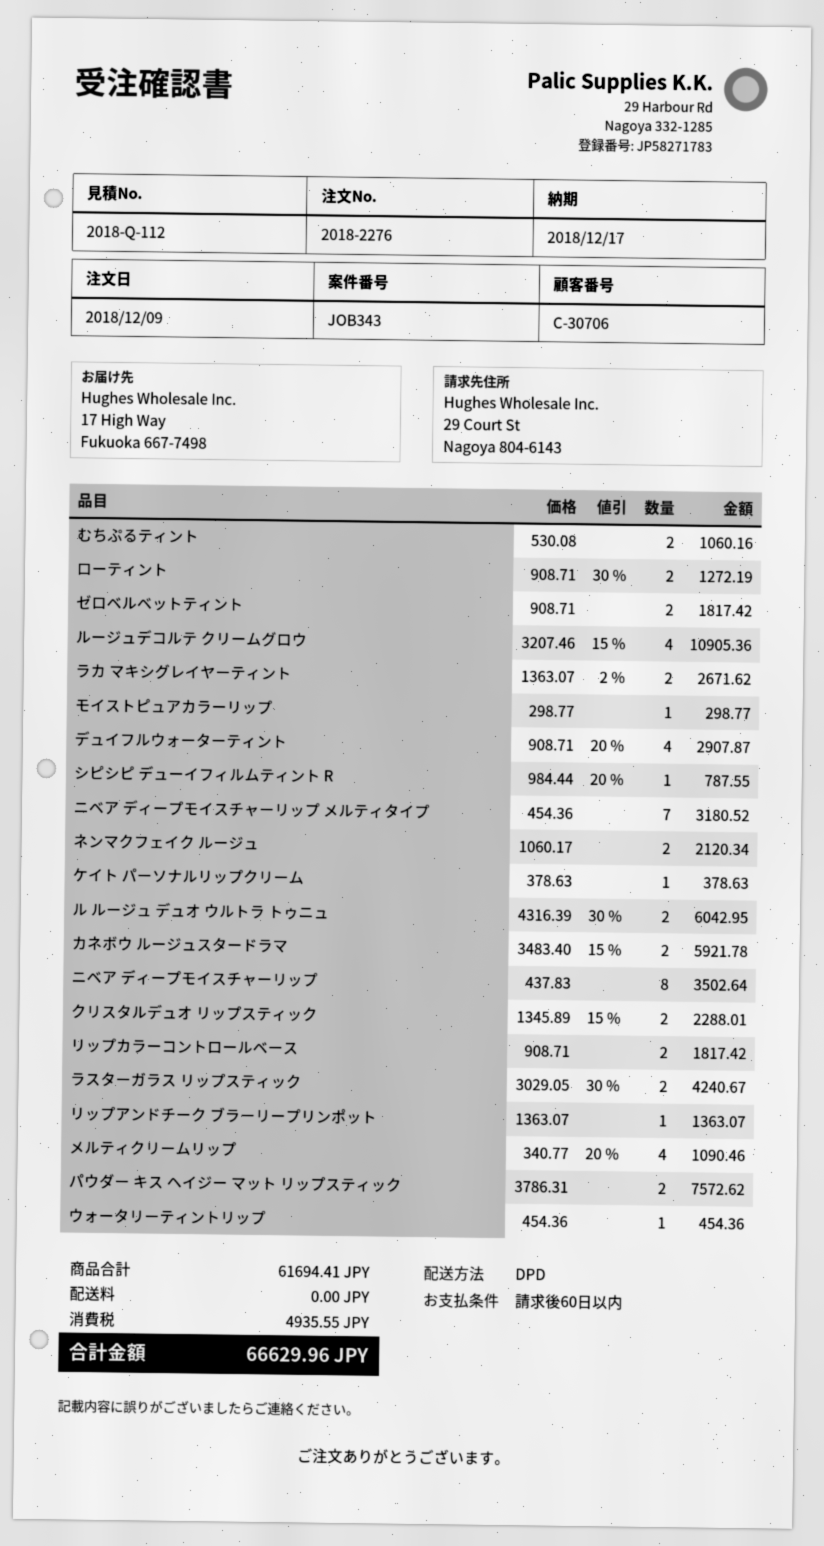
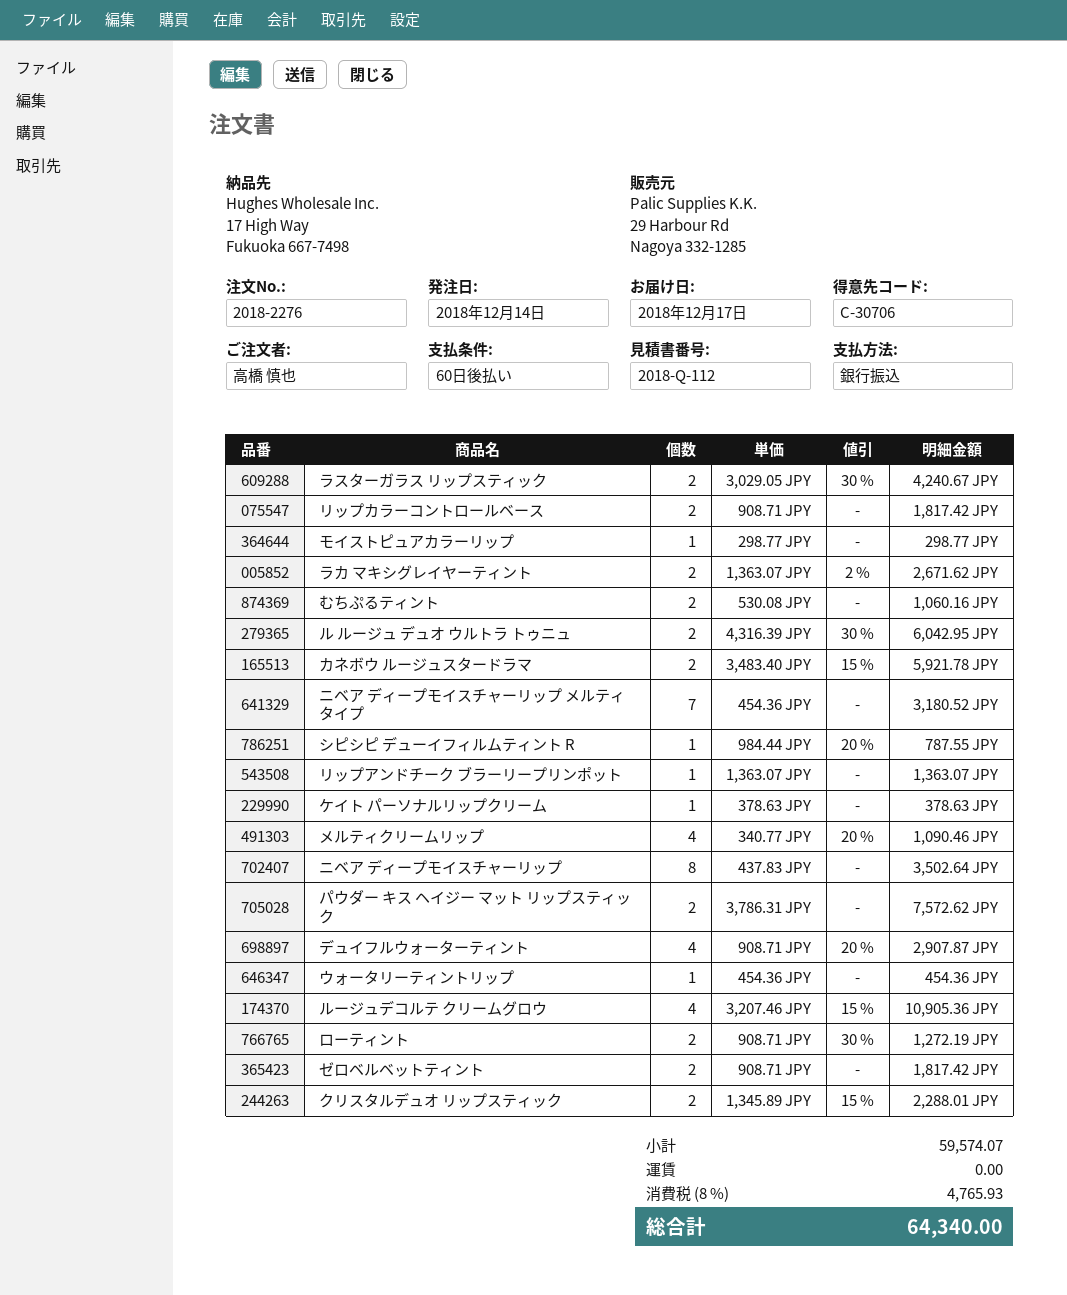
order date: 2018-12-09 -> 2018-12-14
ネンマクフェイク ルージュ: 2 x 1060.17 = 2120.34 -> none
subtotal: 61694.41 -> 59574.07
tax: 4935.55 -> 4765.93
total: 66629.96 -> 64340.00

